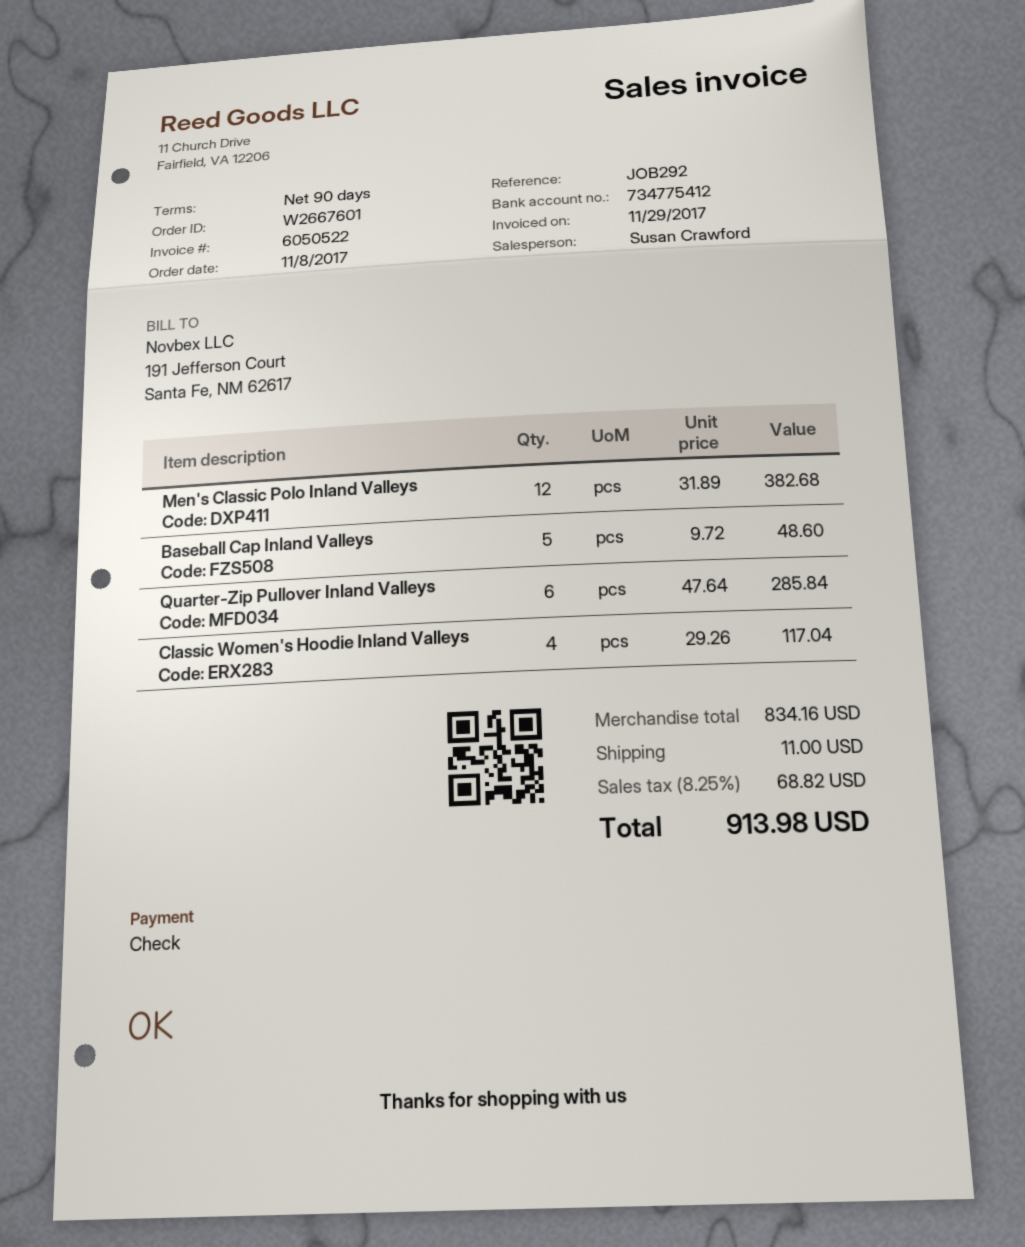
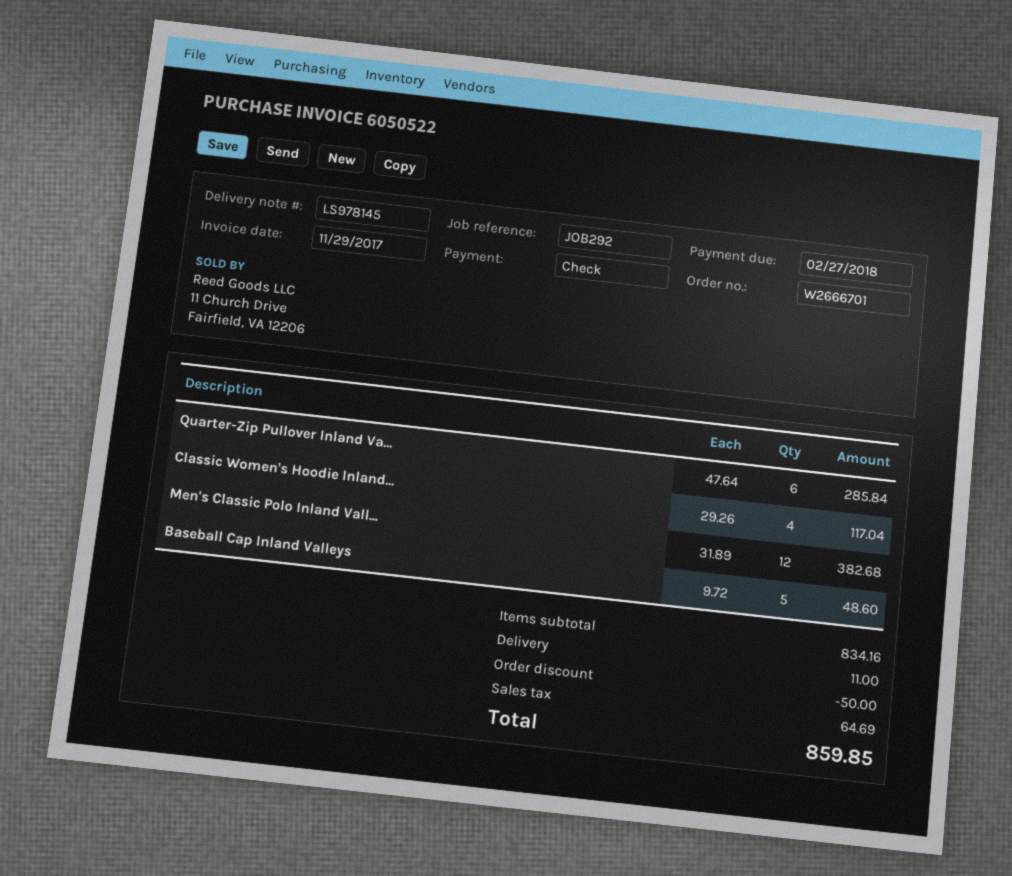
order number: W2667601 -> W2666701
discount: none -> 50.00
tax: 68.82 -> 64.69
total: 913.98 -> 859.85

